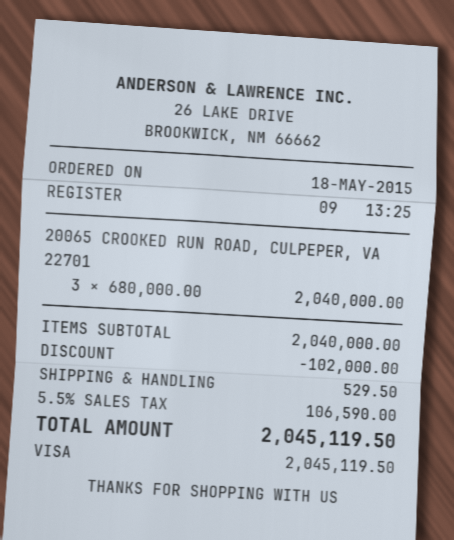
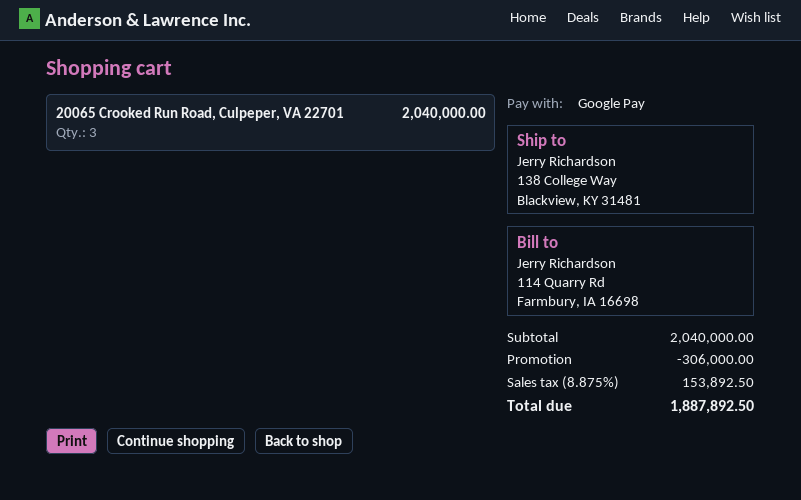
payment method: Visa -> Google Pay
discount: 102000.00 -> 306000.00
shipping: 529.50 -> none
tax: 5.5% = 106590.00 -> 8.875% = 153892.50
total: 2045119.50 -> 1887892.50

